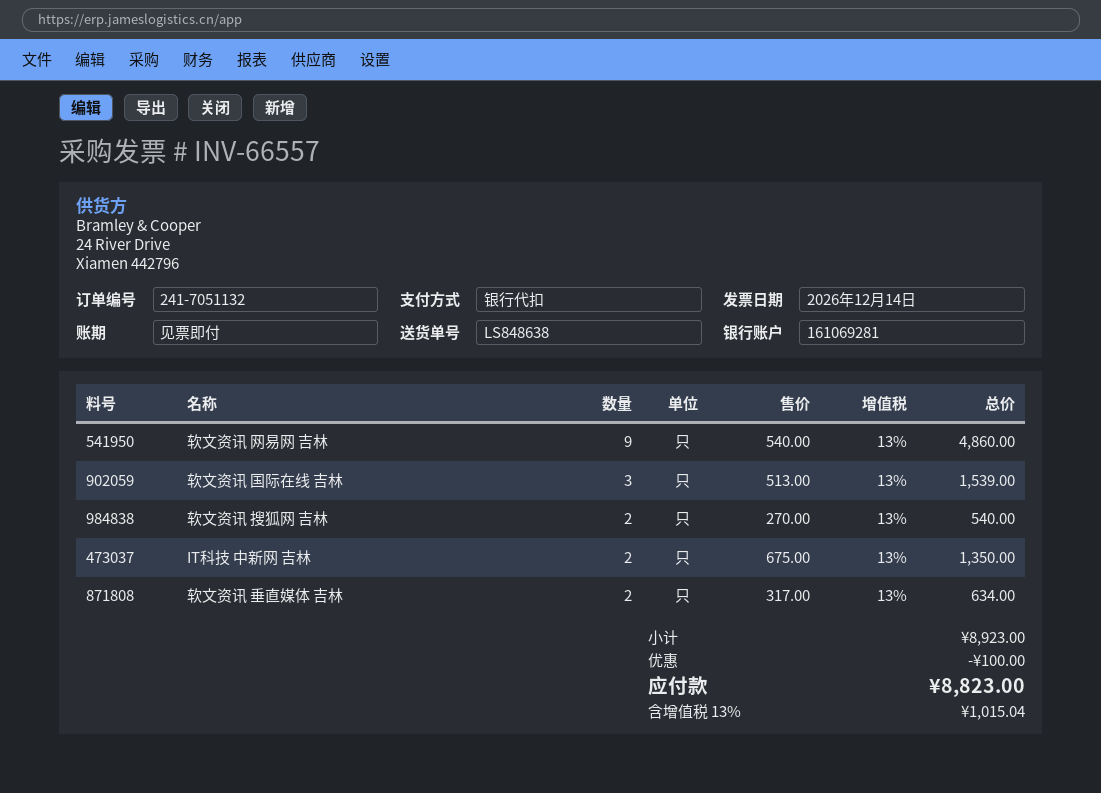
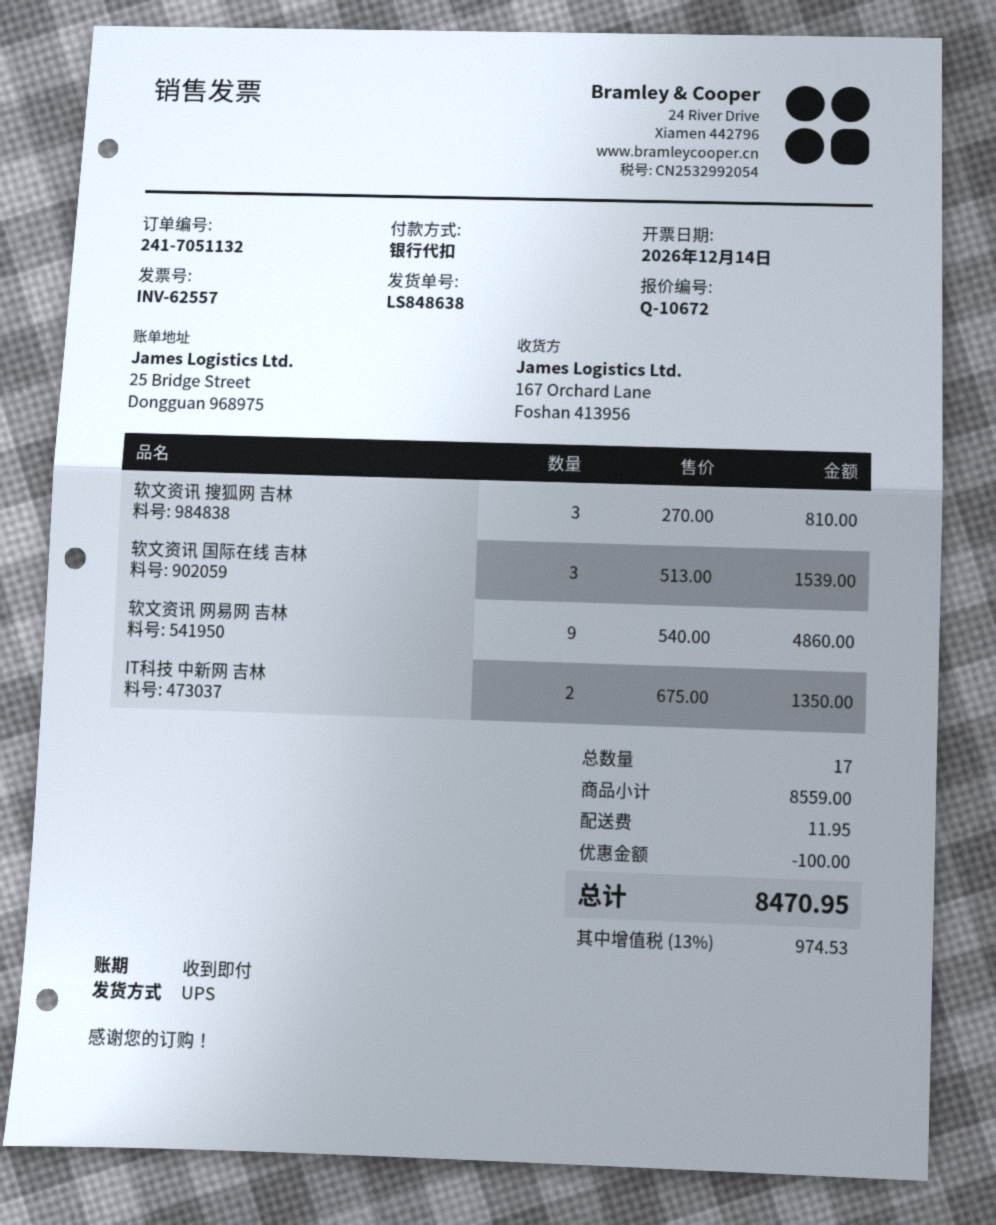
invoice number: INV-66557 -> INV-62557
软文资讯 搜狐网 吉林: 2 x 270.00 = 540.00 -> 3 x 270.00 = 810.00
软文资讯 垂直媒体 吉林: 2 x 317.00 = 634.00 -> none
subtotal: 8923.00 -> 8559.00
shipping: none -> 11.95
tax: 13% = 1015.04 -> 13% = 974.53
total: 8823.00 -> 8470.95

